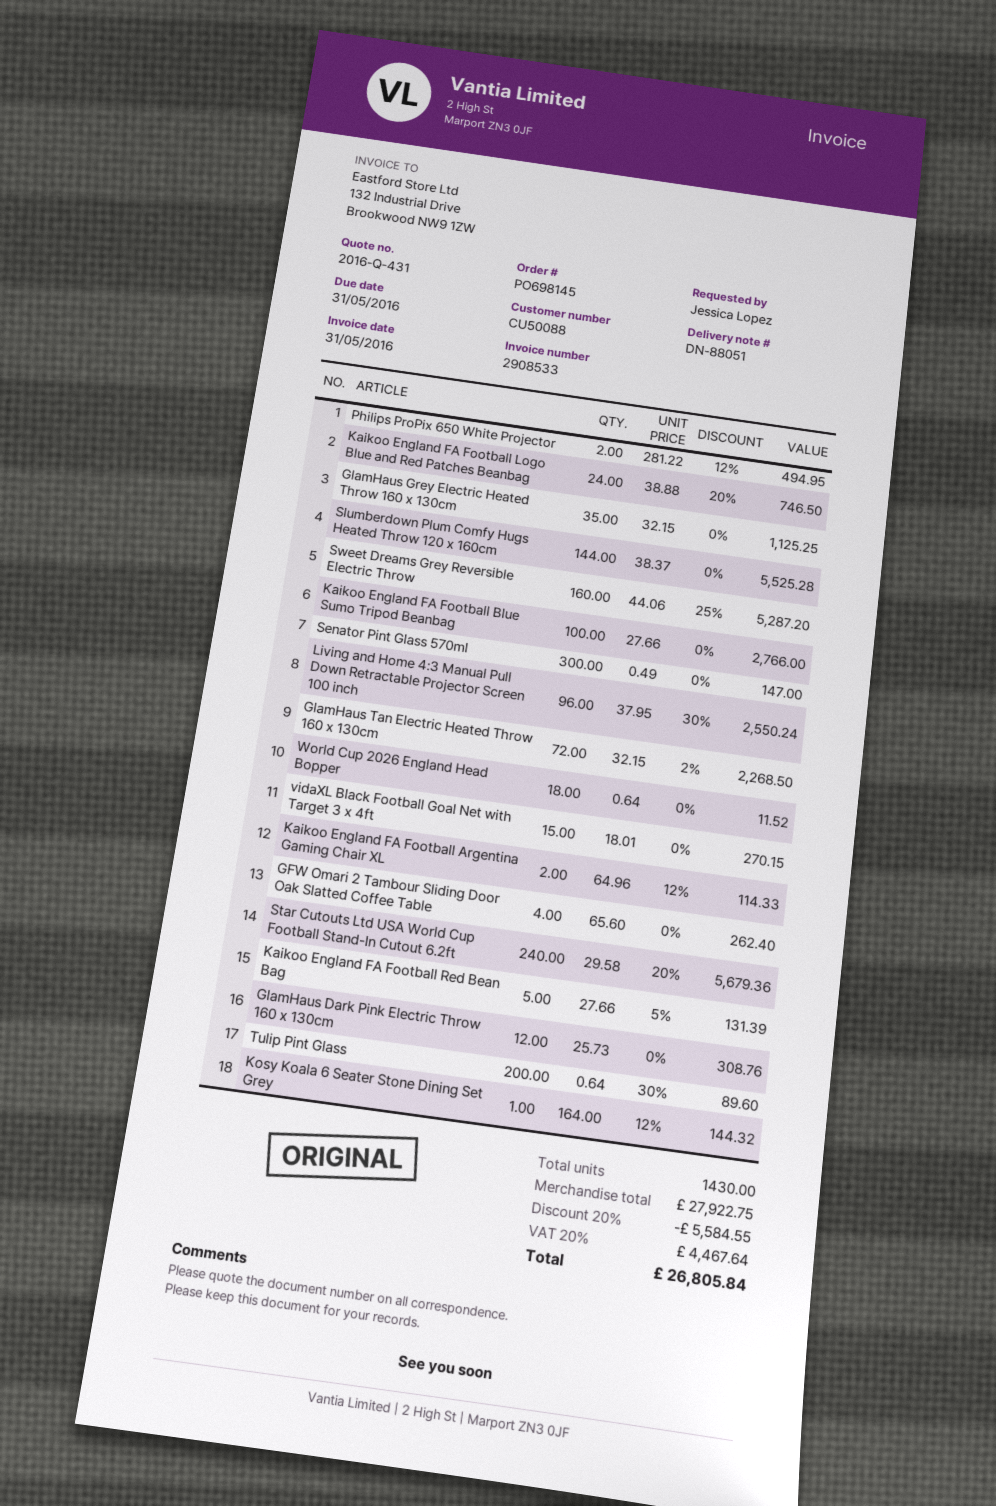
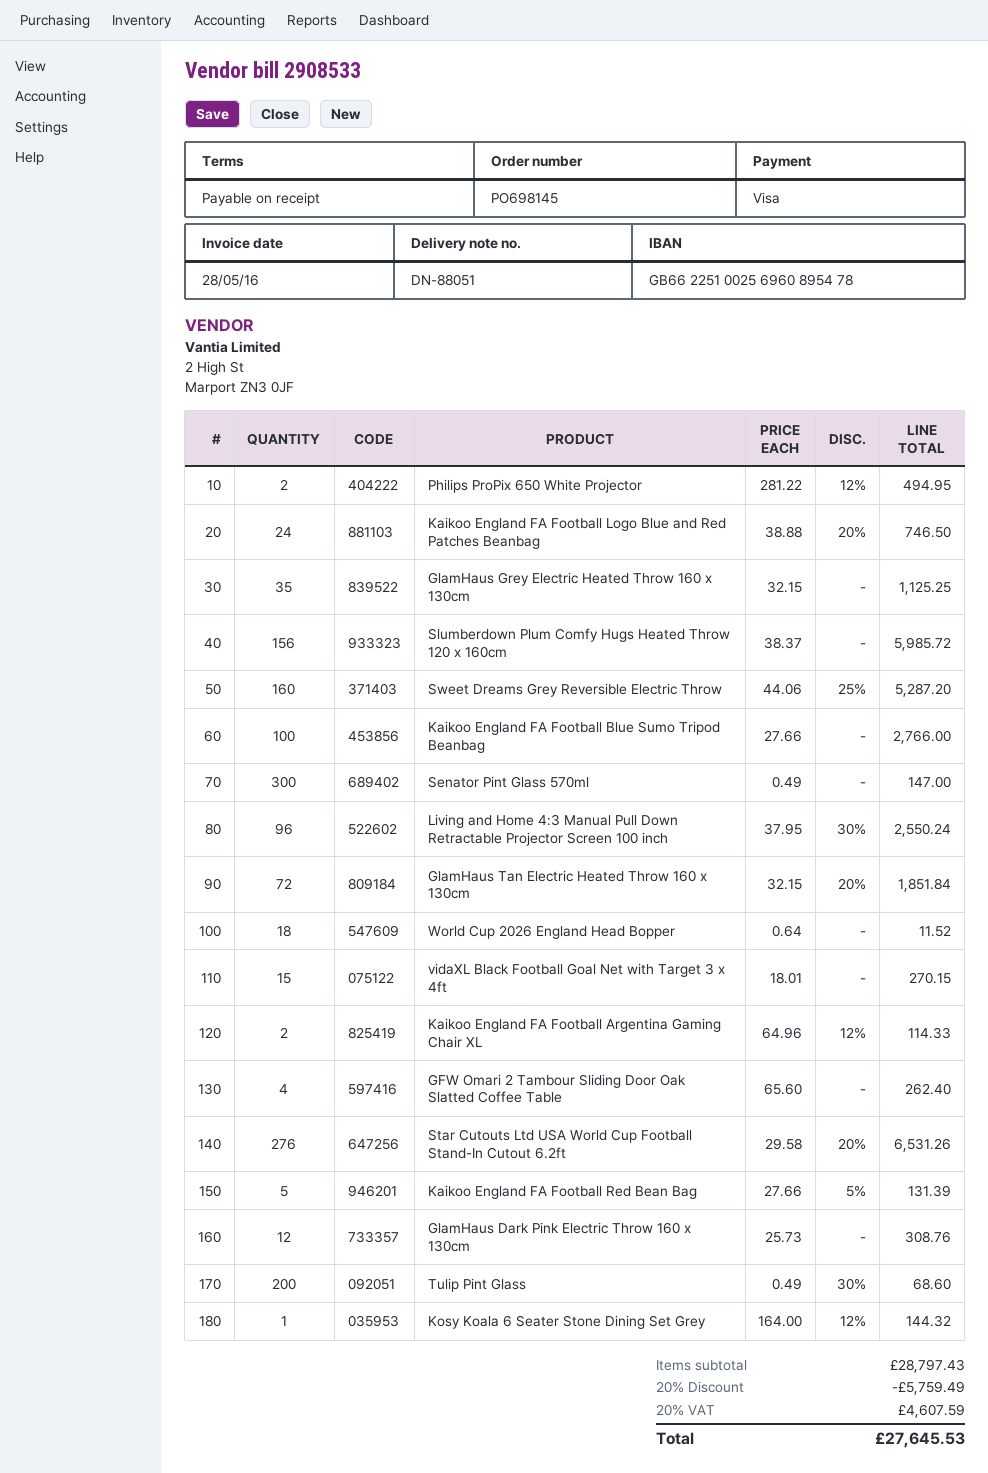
invoice date: 2016-05-31 -> 2016-05-28
Slumberdown Plum Comfy Hugs Heated Throw 120 x 160cm: 144 x 38.37 = 5525.28 -> 156 x 38.37 = 5985.72
GlamHaus Tan Electric Heated Throw 160 x 130cm: 72 x 32.15 - 2% = 2268.50 -> 72 x 32.15 - 20% = 1851.84
Star Cutouts Ltd USA World Cup Football Stand-In Cutout 6.2ft: 240 x 29.58 - 20% = 5679.36 -> 276 x 29.58 - 20% = 6531.26
Tulip Pint Glass: 200 x 0.64 - 30% = 89.60 -> 200 x 0.49 - 30% = 68.60
subtotal: 27922.75 -> 28797.43
discount: 20% = 5584.55 -> 20% = 5759.49
tax: 20% = 4467.64 -> 20% = 4607.59
total: 26805.84 -> 27645.53

